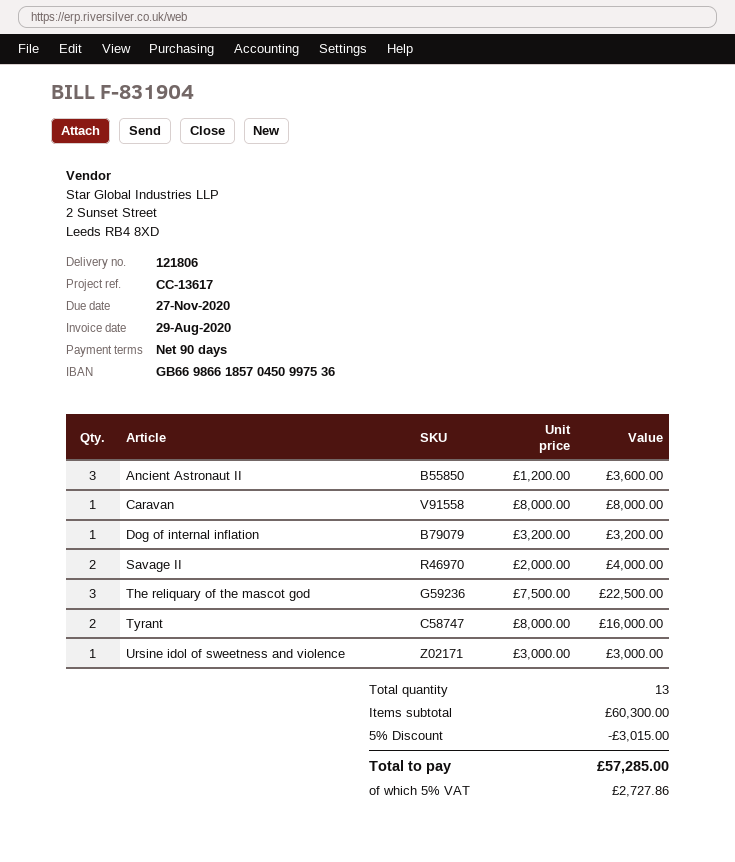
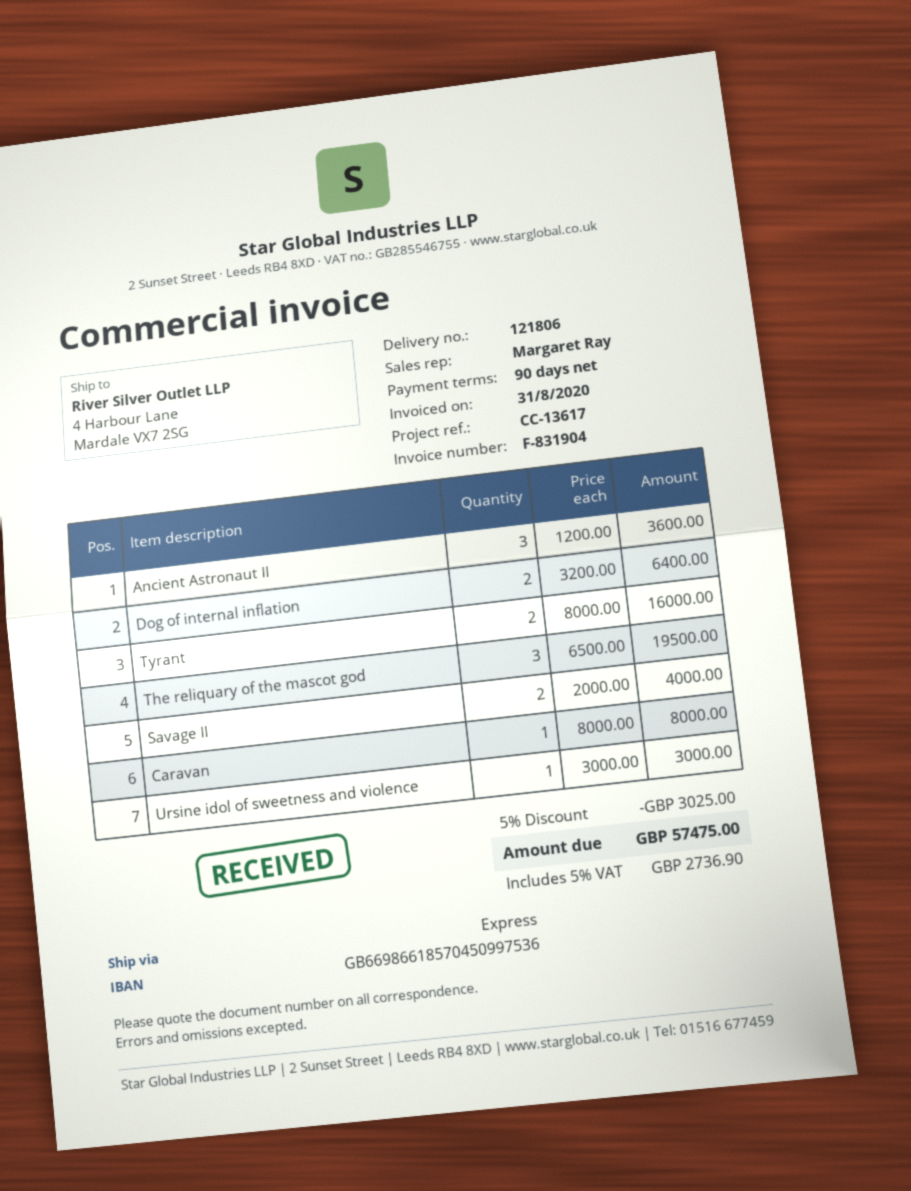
invoice date: 2020-08-29 -> 2020-08-31
Dog of internal inflation: 1 x 3200.00 = 3200.00 -> 2 x 3200.00 = 6400.00
The reliquary of the mascot god: 3 x 7500.00 = 22500.00 -> 3 x 6500.00 = 19500.00
discount: 5% = 3015.00 -> 5% = 3025.00
tax: 5% = 2727.86 -> 5% = 2736.90
total: 57285.00 -> 57475.00

